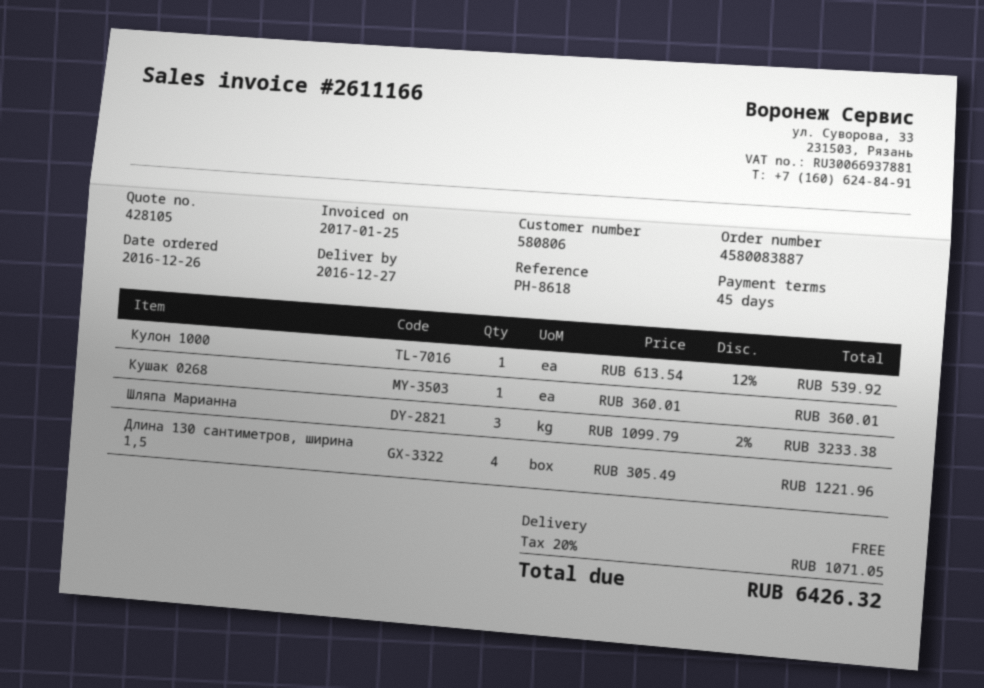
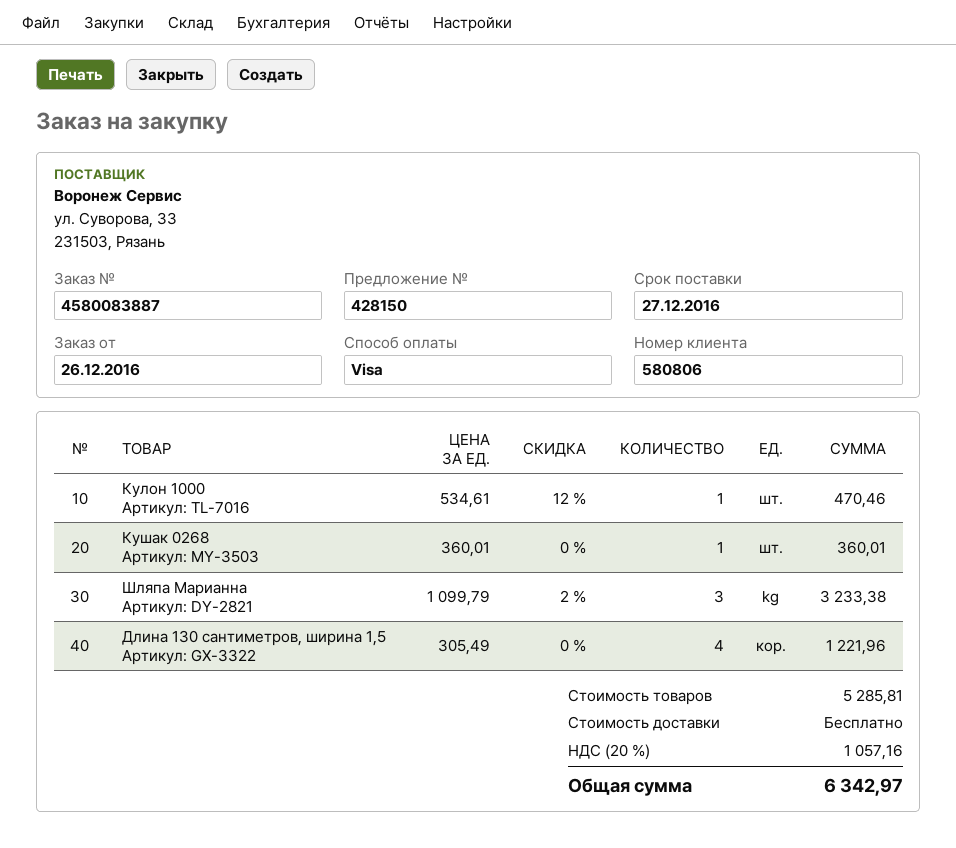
quote number: 428105 -> 428150
Кулон 1000: 1 x 613.54 - 12% = 539.92 -> 1 x 534.61 - 12% = 470.46
tax: 20% = 1071.05 -> 20% = 1057.16
total: 6426.32 -> 6342.97

